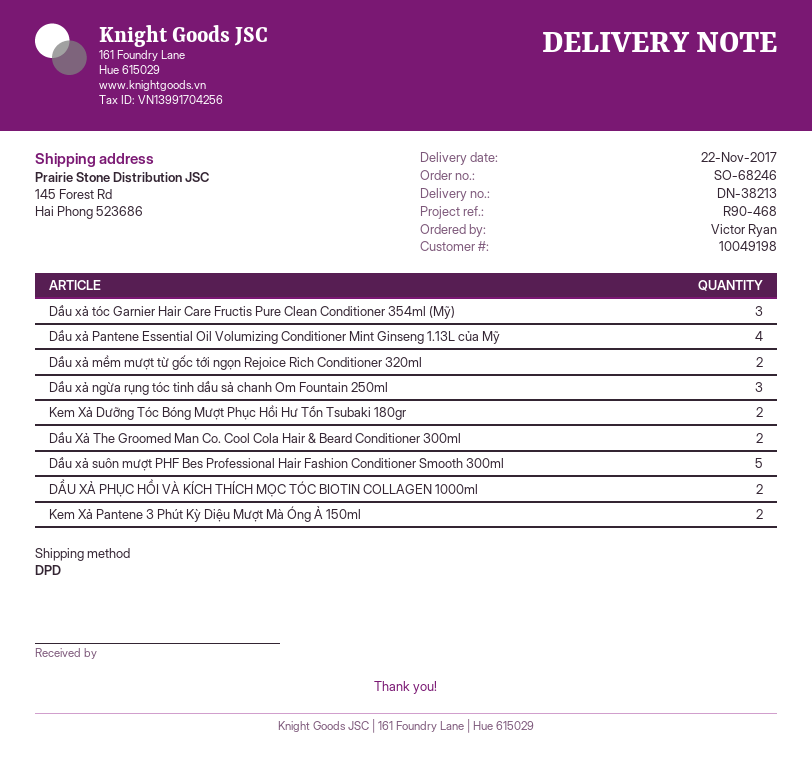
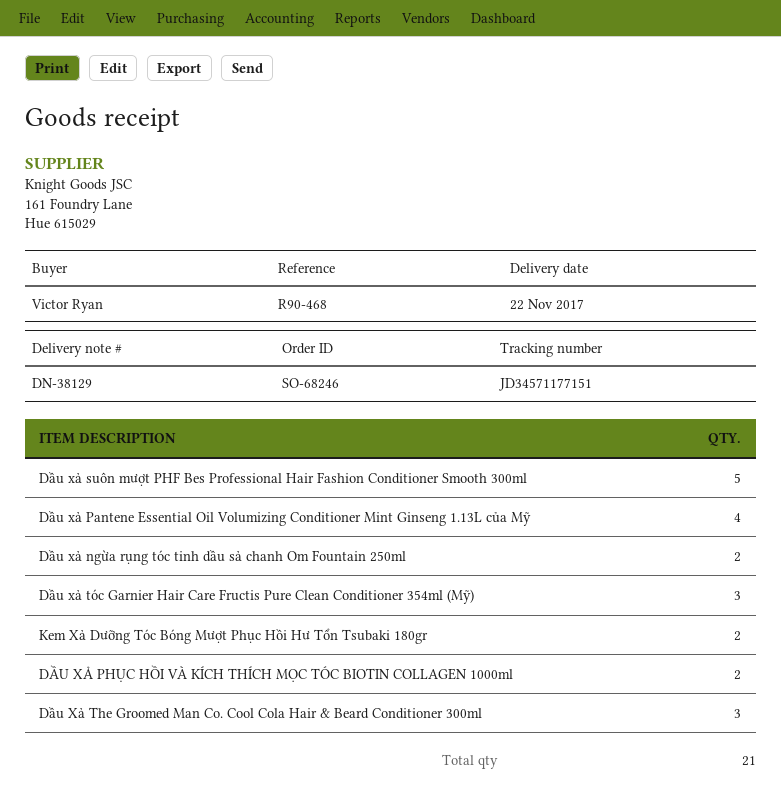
delivery note number: DN-38213 -> DN-38129
Dầu xả mềm mượt từ gốc tới ngọn Rejoice Rich Conditioner 320ml: 2 -> none
Dầu xả ngừa rụng tóc tinh dầu sả chanh Om Fountain 250ml: 3 -> 2
Dầu Xả The Groomed Man Co. Cool Cola Hair & Beard Conditioner 300ml: 2 -> 3
Kem Xả Pantene 3 Phút Kỳ Diệu Mượt Mà Óng Ả 150ml: 2 -> none

